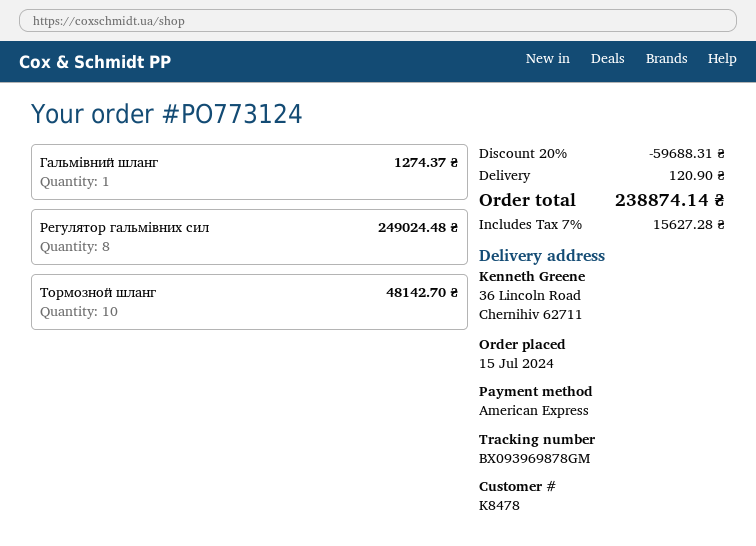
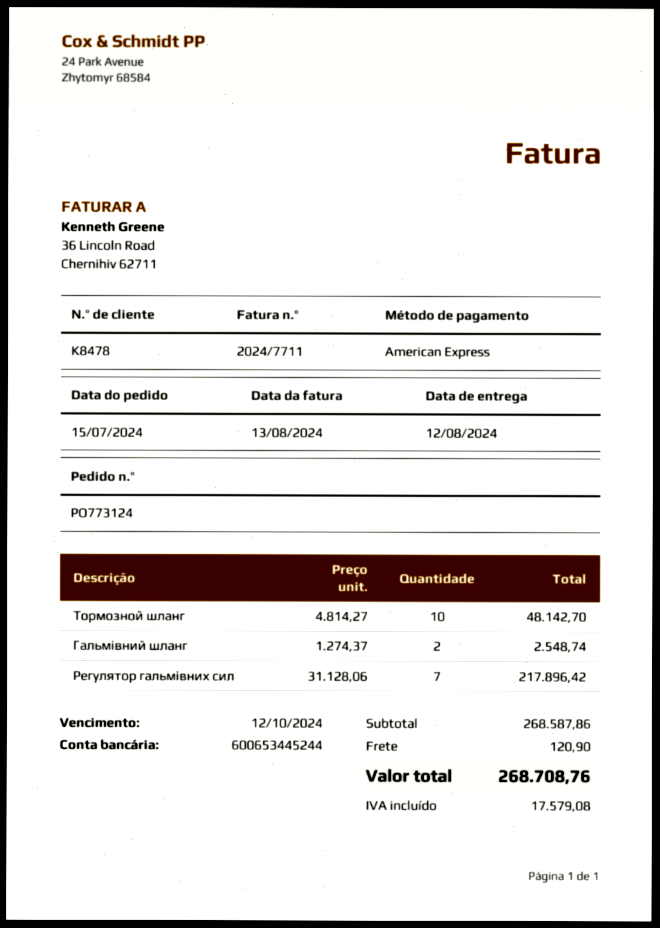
Гальмівний шланг: 1 for 1274.37 -> 2 for 2548.74
Регулятор гальмівних сил: 8 for 249024.48 -> 7 for 217896.42
discount: 20% = 59688.31 -> none
tax: 15627.28 -> 17579.08
total: 238874.14 -> 268708.76

